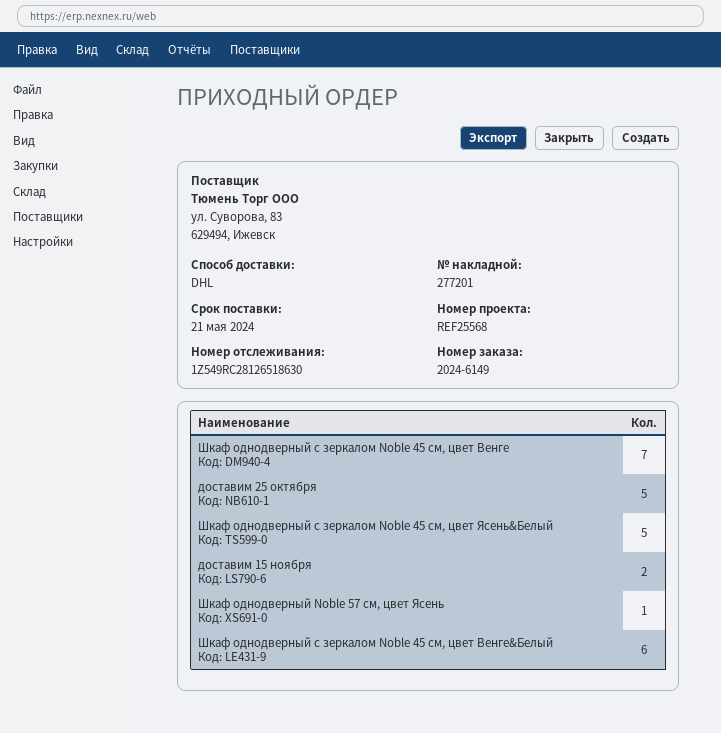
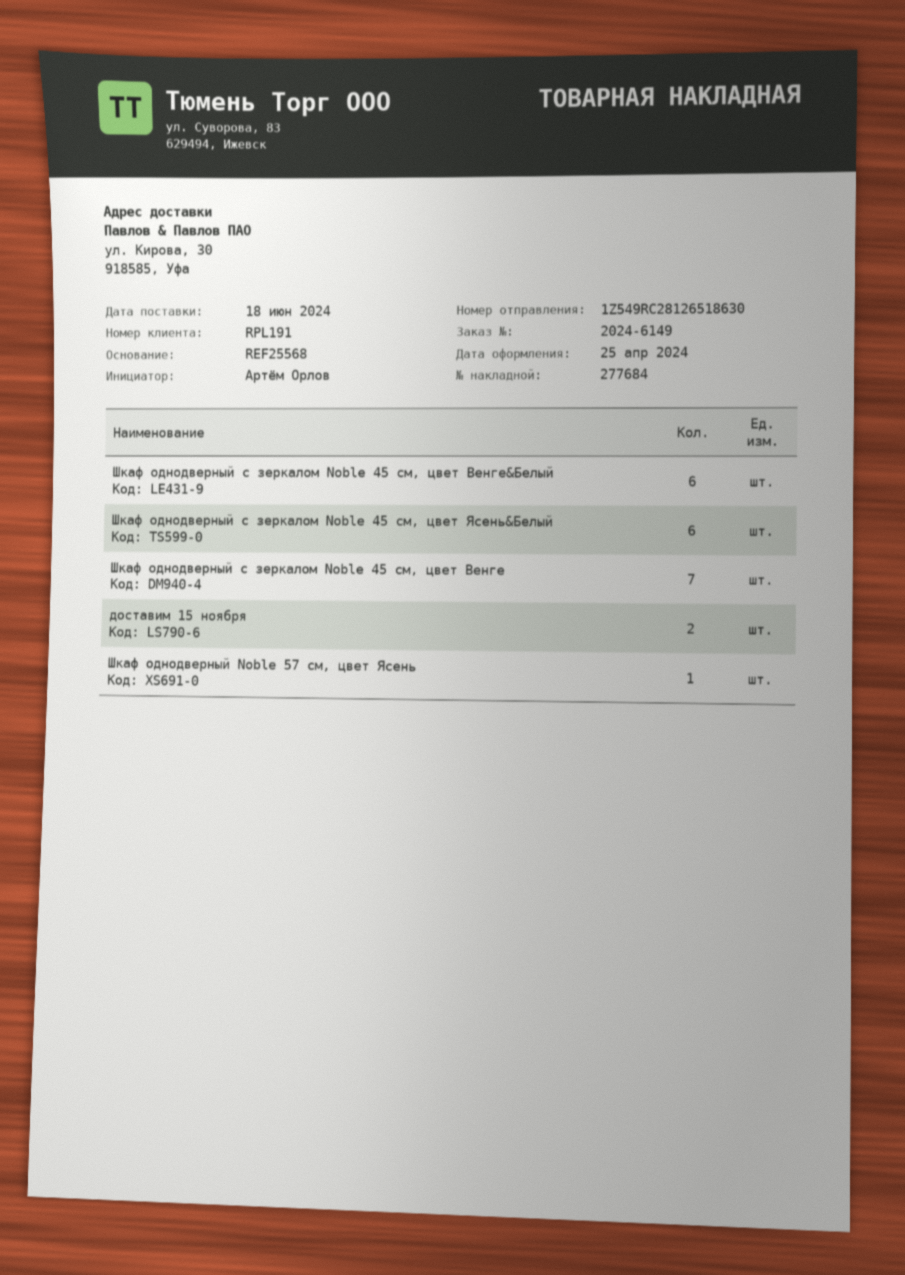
delivery note number: 277201 -> 277684
delivery date: 2024-05-21 -> 2024-06-18
доставим 25 октября: 5 -> none
Шкаф однодверный с зеркалом Noble 45 см, цвет Ясень&Белый: 5 -> 6

